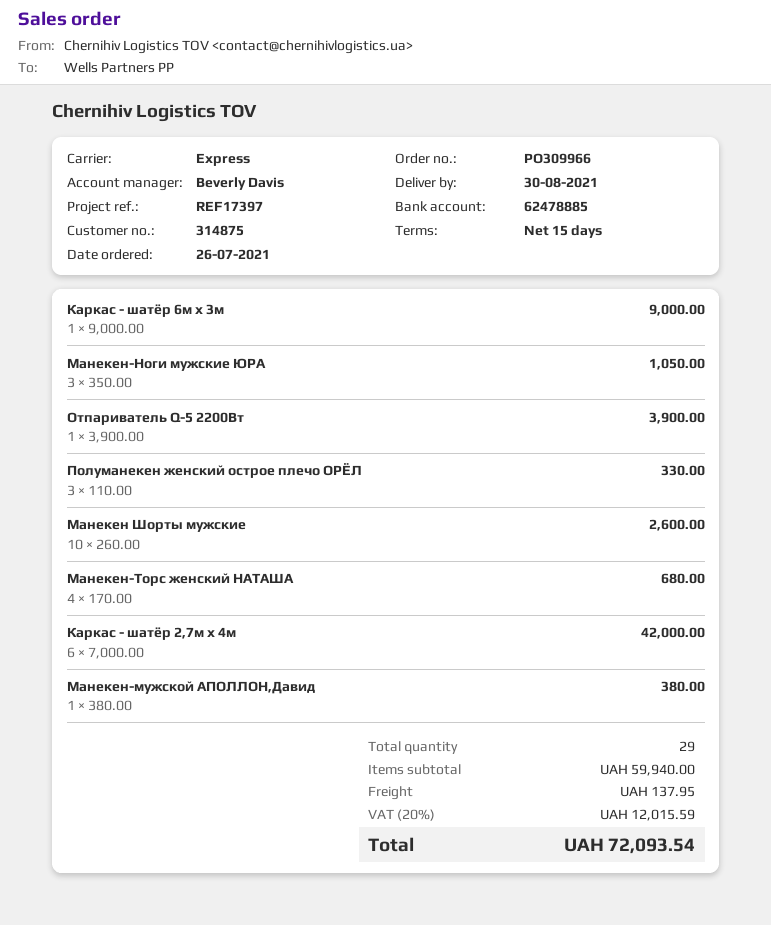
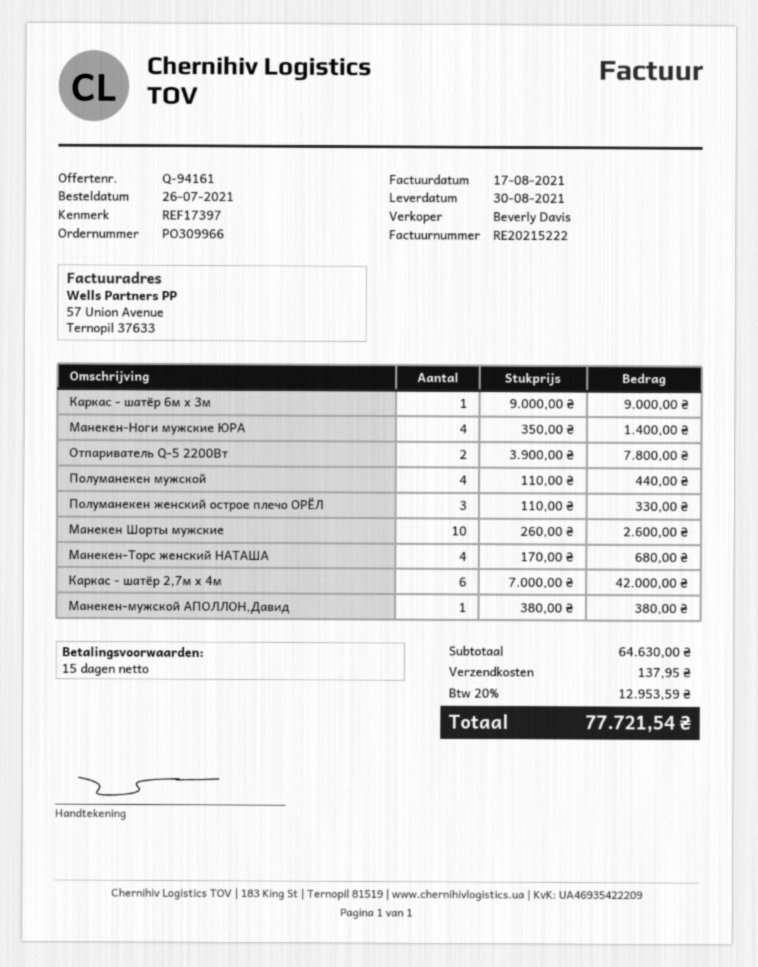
Манекен-Ноги мужские ЮРА: 3 x 350.00 = 1050.00 -> 4 x 350.00 = 1400.00
Отпариватель Q-5 2200Вт: 1 x 3900.00 = 3900.00 -> 2 x 3900.00 = 7800.00
Полуманекен мужской: none -> 4 x 110.00 = 440.00
subtotal: 59940.00 -> 64630.00
tax: 20% = 12015.59 -> 20% = 12953.59
total: 72093.54 -> 77721.54

